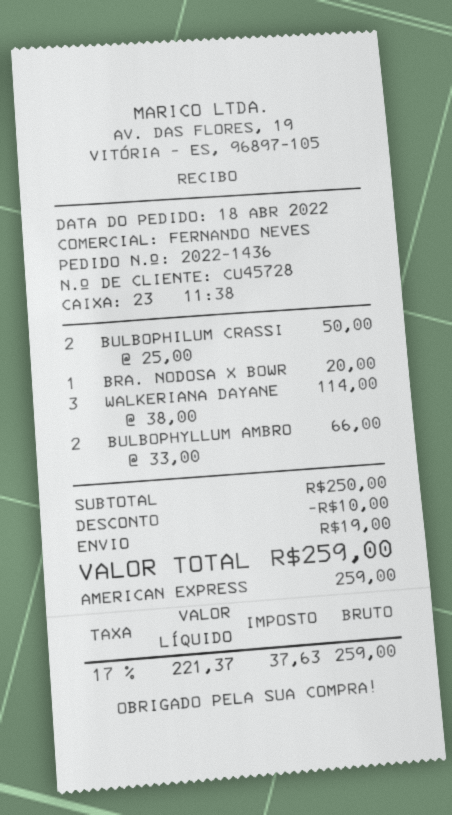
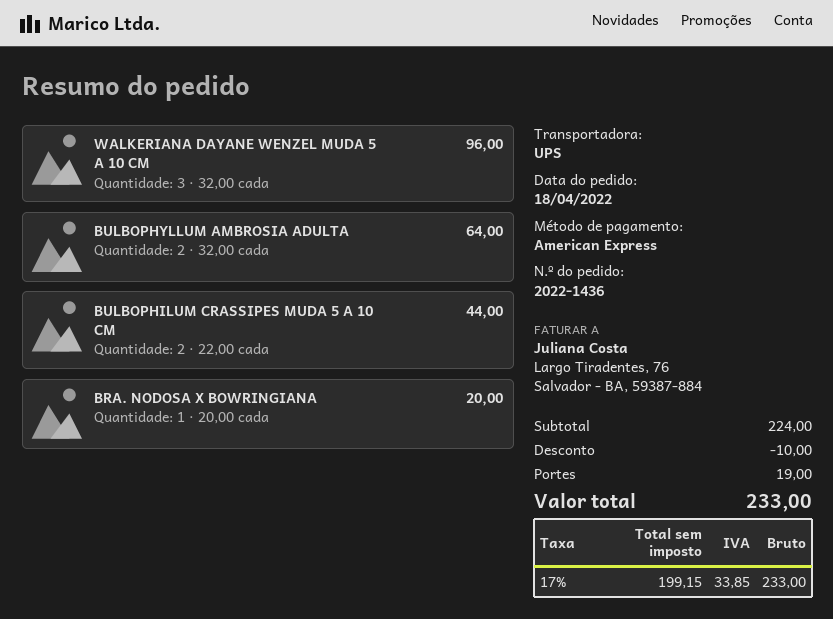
BULBOPHILUM CRASSI: 2 x 25.00 = 50.00 -> 2 x 22.00 = 44.00
WALKERIANA DAYANE: 3 x 38.00 = 114.00 -> 3 x 32.00 = 96.00
BULBOPHYLLUM AMBRO: 2 x 33.00 = 66.00 -> 2 x 32.00 = 64.00
subtotal: 250.00 -> 224.00
net: 221.37 -> 199.15
tax: 17% = 37.63 -> 17% = 33.85
total: 259.00 -> 233.00

